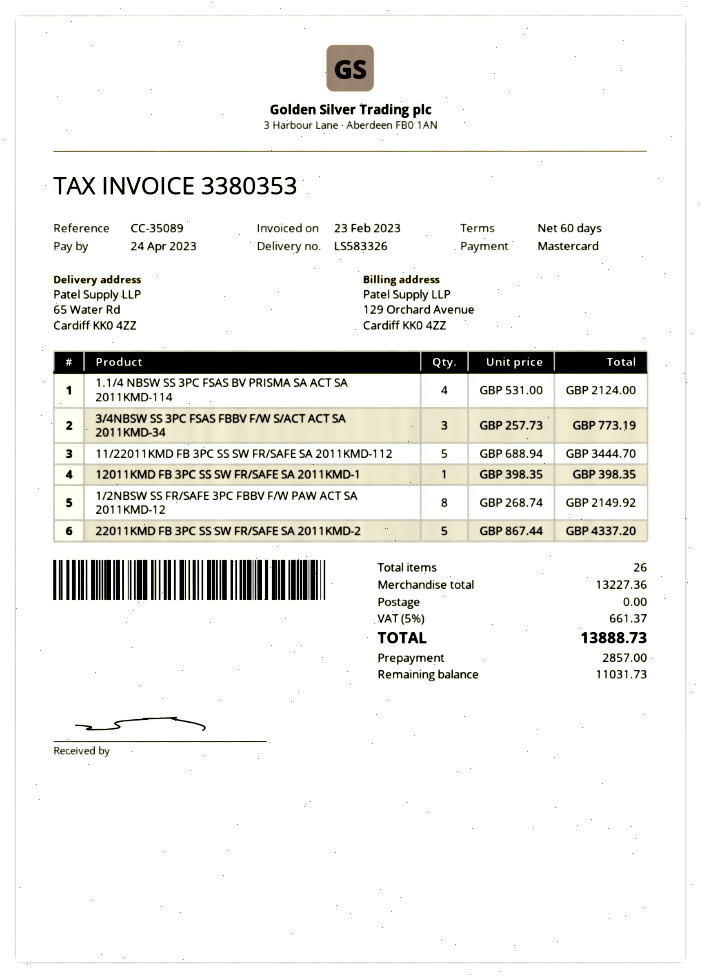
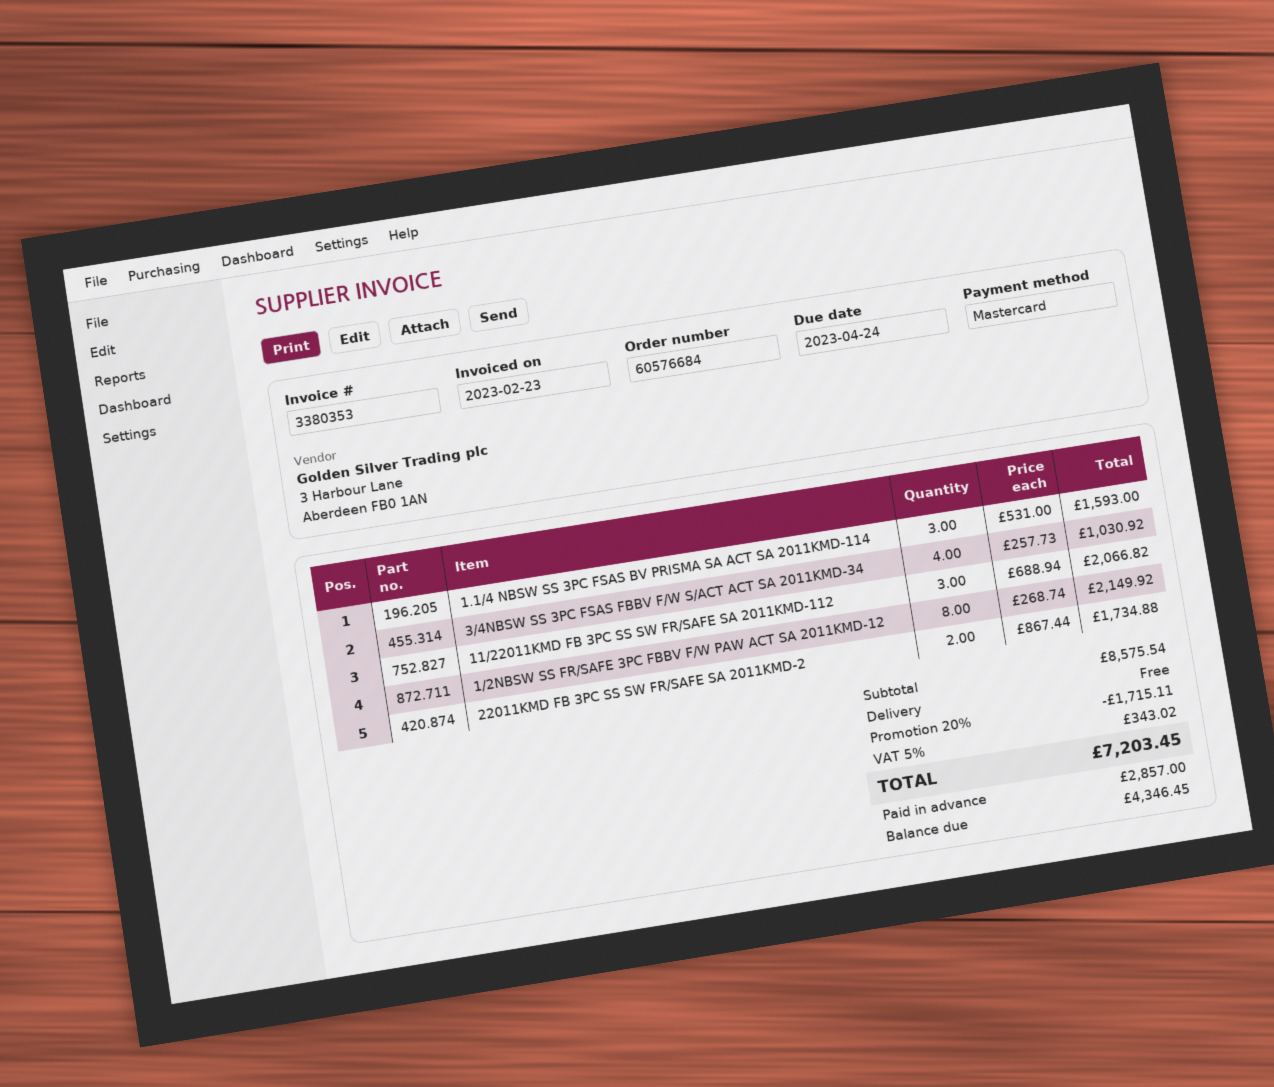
1.1/4 NBSW SS 3PC FSAS BV PRISMA SA ACT SA 2011KMD-114: 4 x 531.00 = 2124.00 -> 3 x 531.00 = 1593.00
3/4NBSW SS 3PC FSAS FBBV F/W S/ACT ACT SA 2011KMD-34: 3 x 257.73 = 773.19 -> 4 x 257.73 = 1030.92
11/22011KMD FB 3PC SS SW FR/SAFE SA 2011KMD-112: 5 x 688.94 = 3444.70 -> 3 x 688.94 = 2066.82
12011KMD FB 3PC SS SW FR/SAFE SA 2011KMD-1: 1 x 398.35 = 398.35 -> none
22011KMD FB 3PC SS SW FR/SAFE SA 2011KMD-2: 5 x 867.44 = 4337.20 -> 2 x 867.44 = 1734.88
subtotal: 13227.36 -> 8575.54
discount: none -> 20% = 1715.11
tax: 5% = 661.37 -> 5% = 343.02
total: 13888.73 -> 7203.45
balance: 11031.73 -> 4346.45

